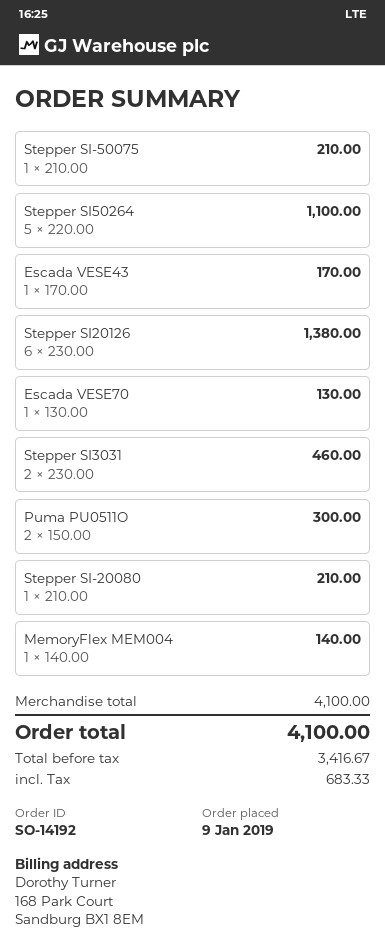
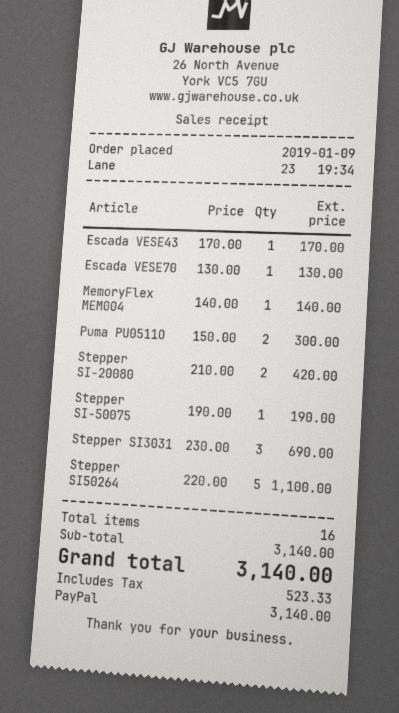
Stepper SI-50075: 1 x 210.00 = 210.00 -> 1 x 190.00 = 190.00
Stepper SI20126: 6 x 230.00 = 1380.00 -> none
Stepper SI3031: 2 x 230.00 = 460.00 -> 3 x 230.00 = 690.00
Stepper SI-20080: 1 x 210.00 = 210.00 -> 2 x 210.00 = 420.00
subtotal: 4100.00 -> 3140.00
tax: 683.33 -> 523.33
total: 4100.00 -> 3140.00

